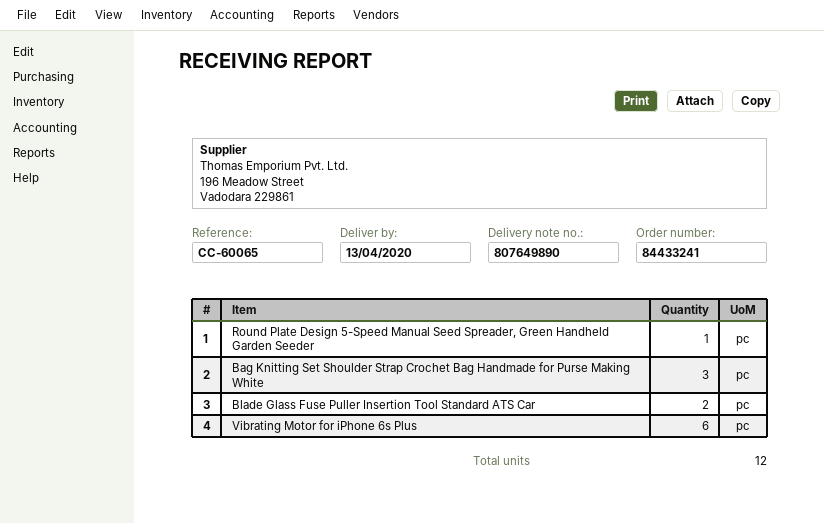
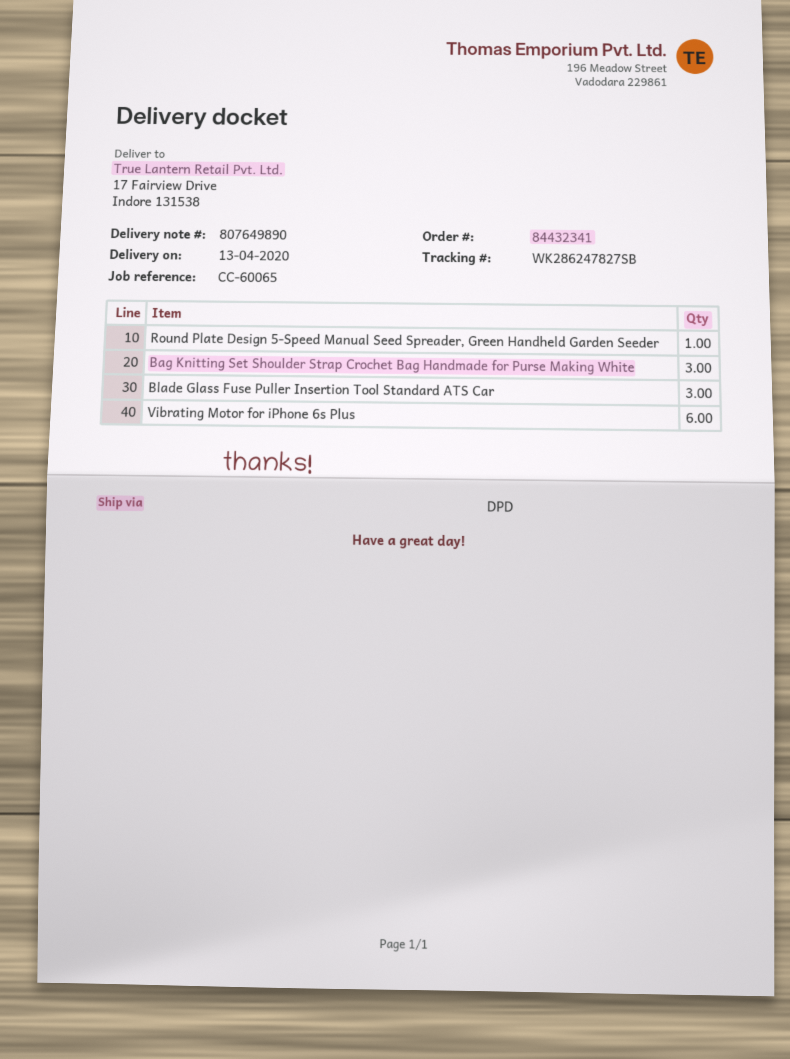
order number: 84433241 -> 84432341
Blade Glass Fuse Puller Insertion Tool Standard ATS Car: 2 -> 3

